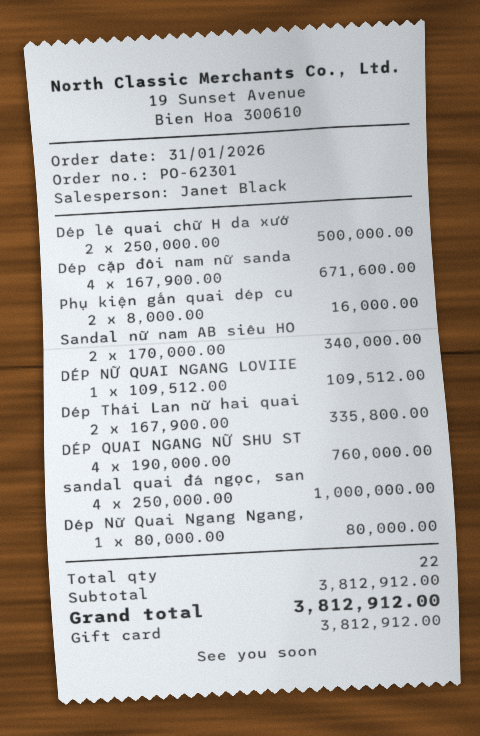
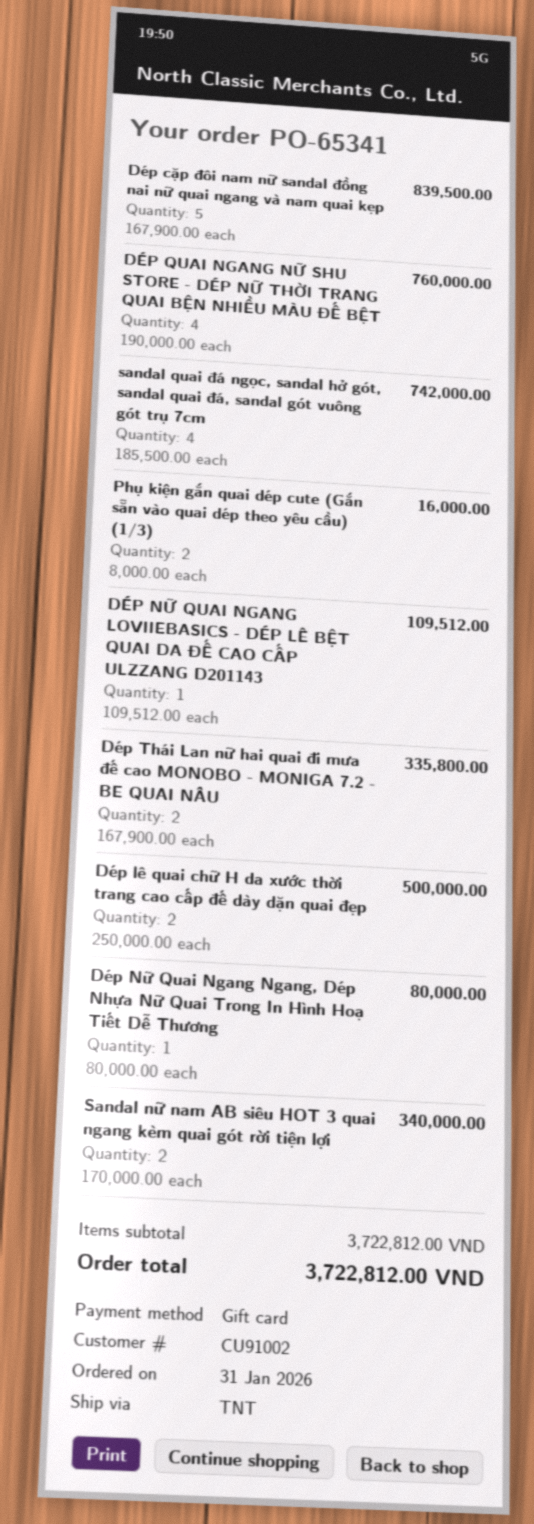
order number: PO-62301 -> PO-65341
Dép cặp đôi nam nữ sanda: 4 x 167900.00 = 671600.00 -> 5 x 167900.00 = 839500.00
sandal quai đá ngọc, san: 4 x 250000.00 = 1000000.00 -> 4 x 185500.00 = 742000.00
subtotal: 3812912.00 -> 3722812.00
total: 3812912.00 -> 3722812.00

